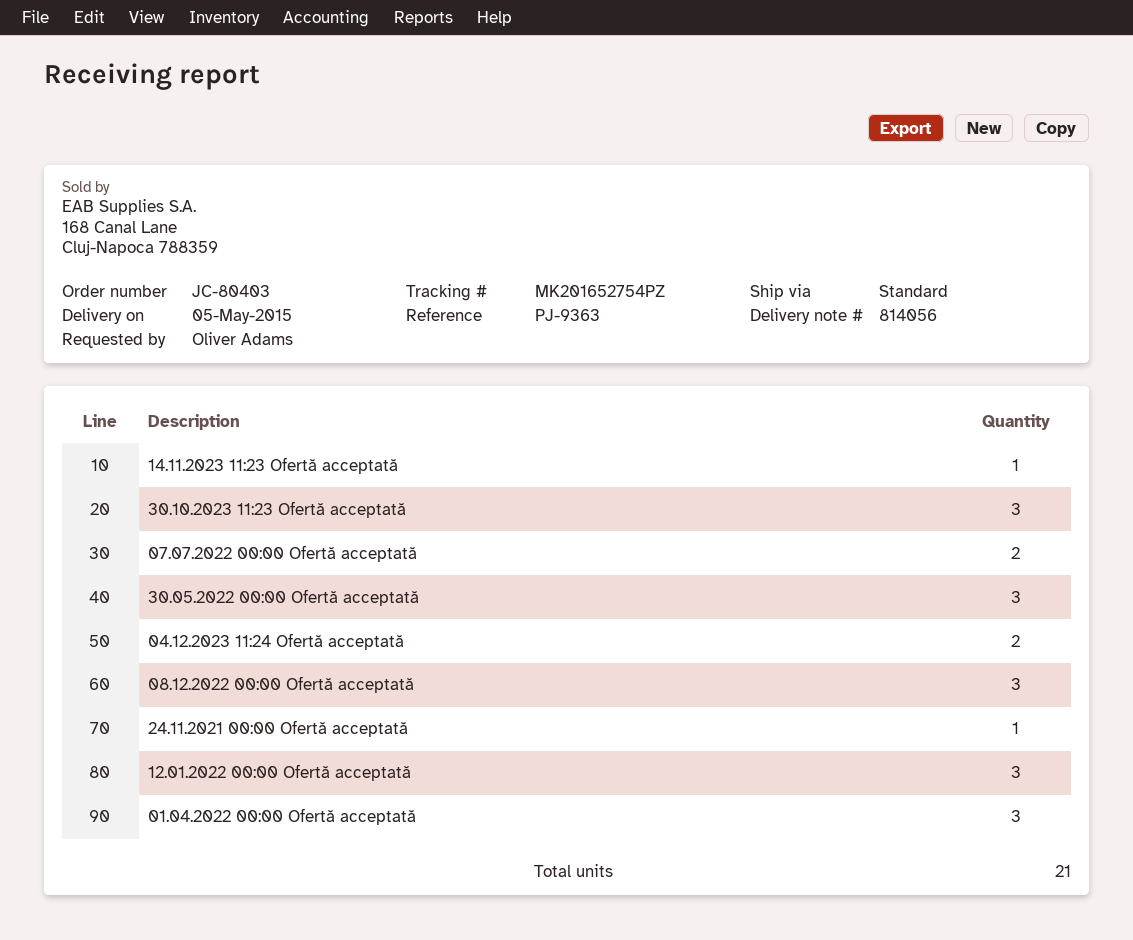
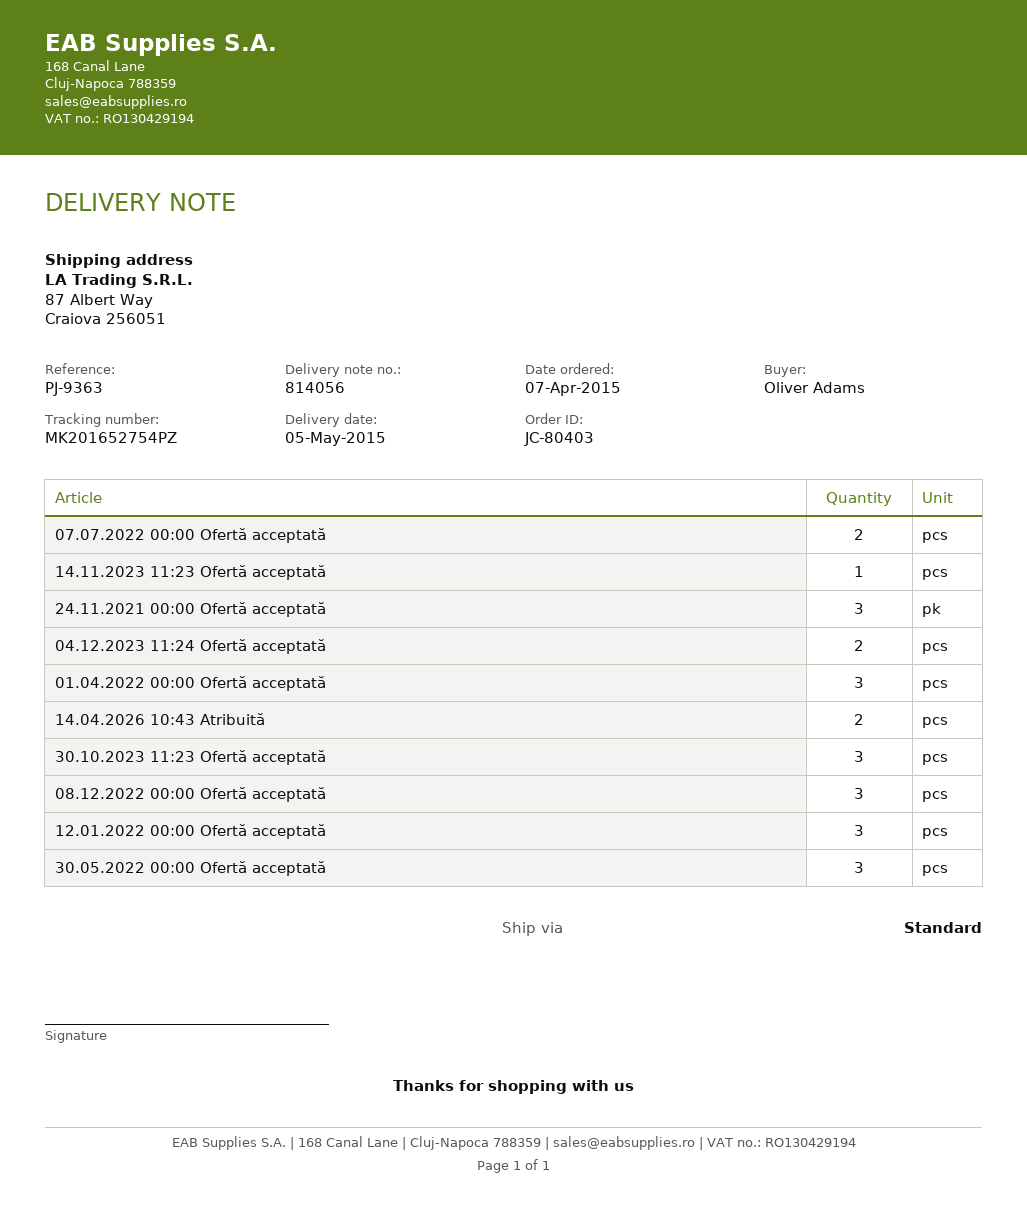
24.11.2021 00:00 Ofertă acceptată: 1 -> 3
14.04.2026 10:43 Atribuită: none -> 2

